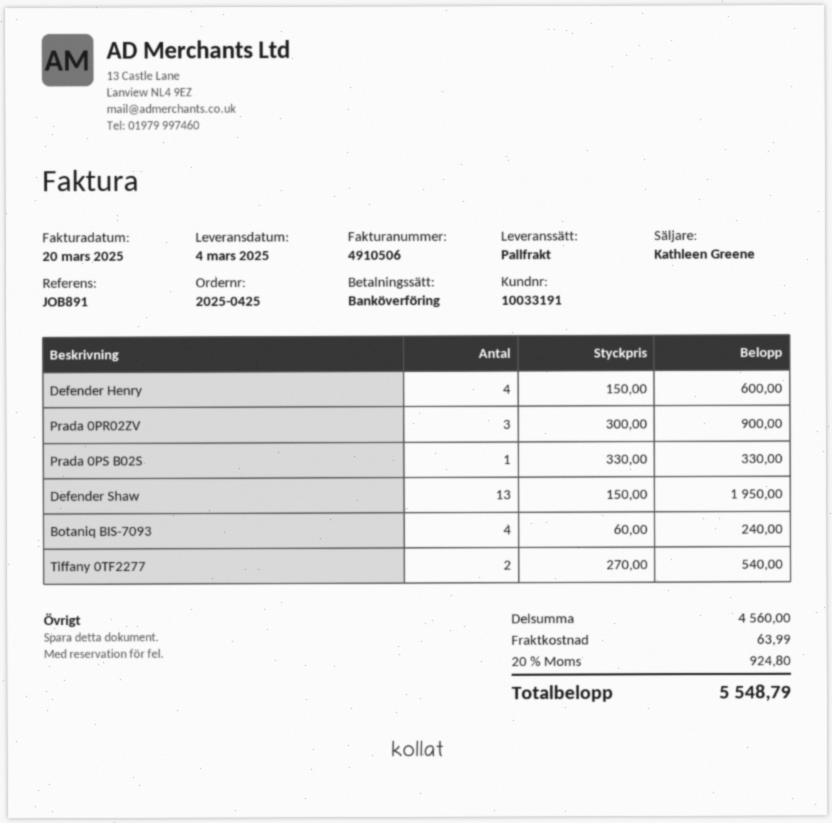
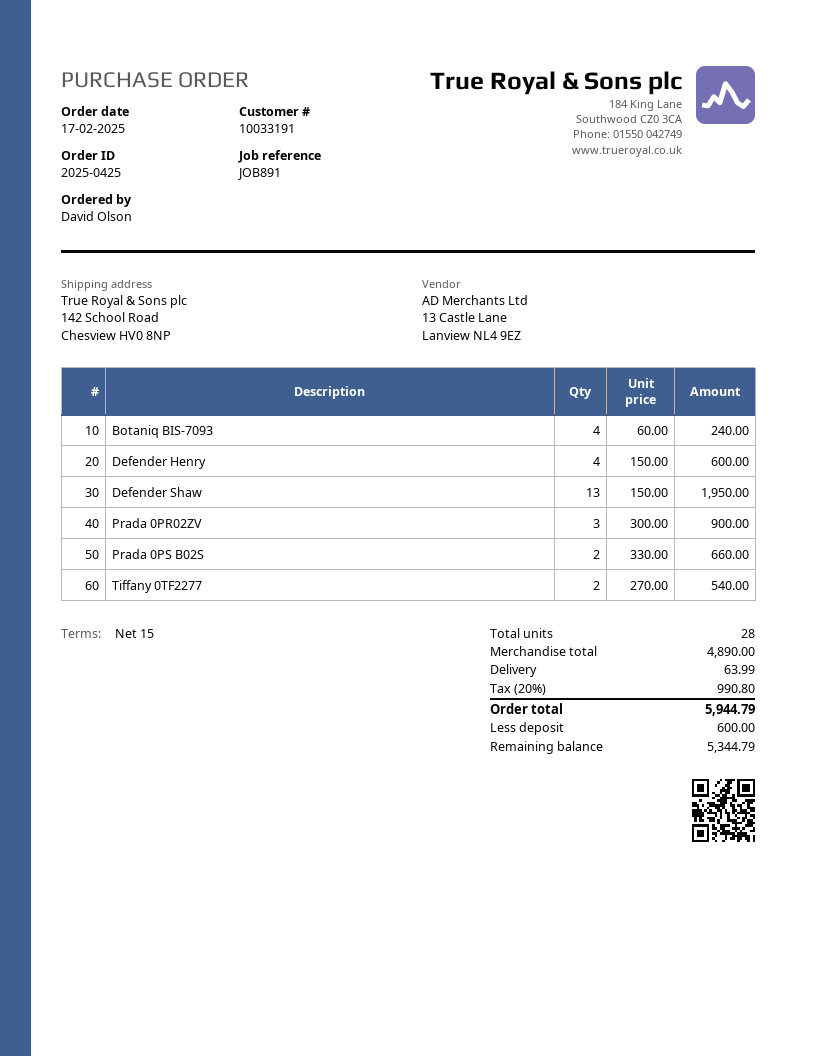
Prada 0PS B02S: 1 x 330.00 = 330.00 -> 2 x 330.00 = 660.00
subtotal: 4560.00 -> 4890.00
tax: 20% = 924.80 -> 20% = 990.80
total: 5548.79 -> 5944.79

